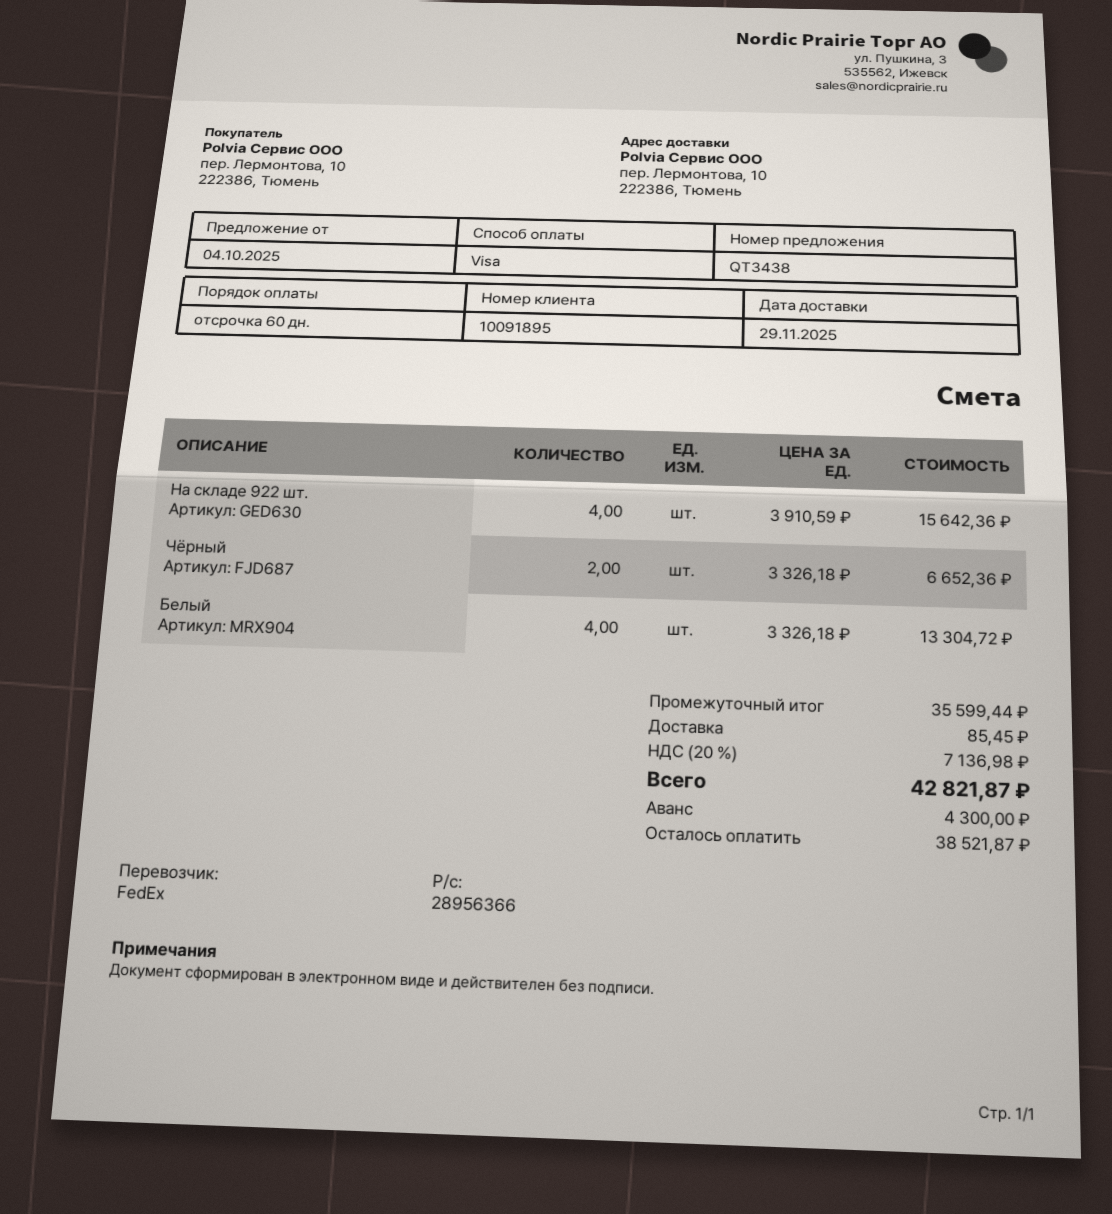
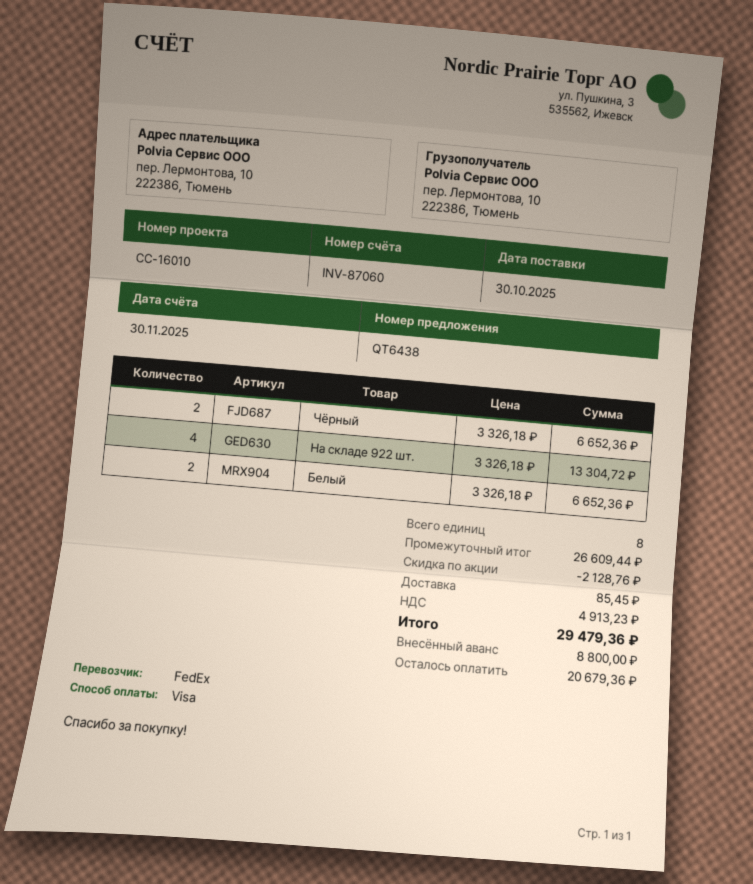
quote number: QT3438 -> QT6438
delivery date: 2025-11-29 -> 2025-10-30
На складе 922 шт.: 4 x 3910.59 = 15642.36 -> 4 x 3326.18 = 13304.72
Белый: 4 x 3326.18 = 13304.72 -> 2 x 3326.18 = 6652.36
subtotal: 35599.44 -> 26609.44
discount: none -> 2128.76
tax: 7136.98 -> 4913.23
total: 42821.87 -> 29479.36
deposit: 4300.00 -> 8800.00
balance: 38521.87 -> 20679.36

